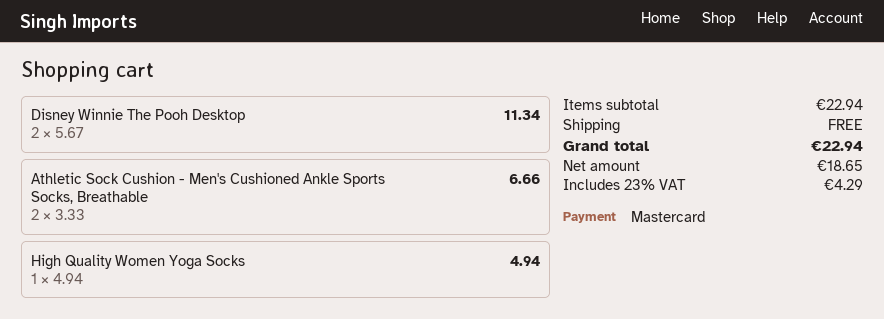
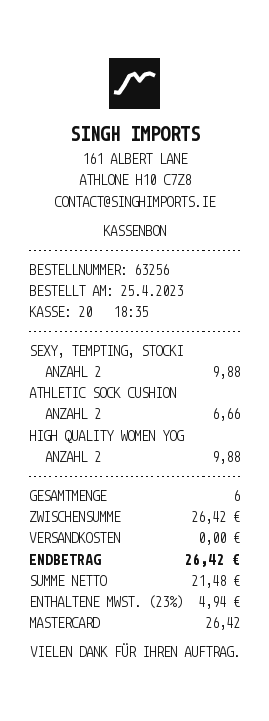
Disney Winnie The Pooh Desktop: 2 for 11.34 -> none
High Quality Women Yoga Socks: 1 for 4.94 -> 2 for 9.88
SEXY, TEMPTING, STOCKI: none -> 2 for 9.88
subtotal: 22.94 -> 26.42
net: 18.65 -> 21.48
tax: 23% = 4.29 -> 23% = 4.94
total: 22.94 -> 26.42

